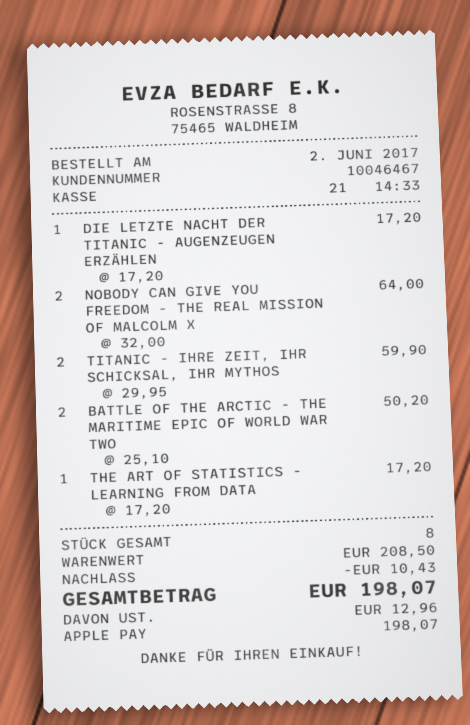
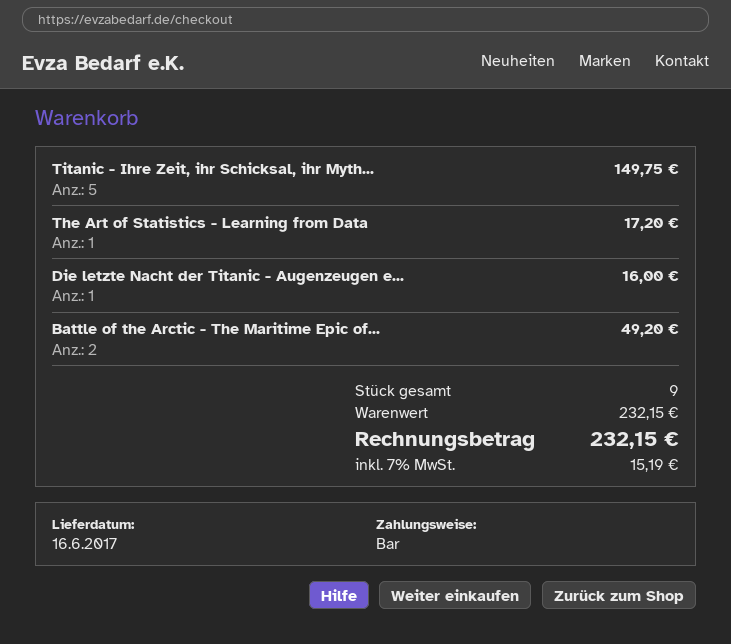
payment method: Apple Pay -> cash
DIE LETZTE NACHT DER TITANIC - AUGENZEUGEN ERZÄHLEN: 1 for 17.20 -> 1 for 16.00
NOBODY CAN GIVE YOU FREEDOM - THE REAL MISSION OF MALCOLM X: 2 for 64.00 -> none
TITANIC - IHRE ZEIT, IHR SCHICKSAL, IHR MYTHOS: 2 for 59.90 -> 5 for 149.75
BATTLE OF THE ARCTIC - THE MARITIME EPIC OF WORLD WAR TWO: 2 for 50.20 -> 2 for 49.20
total quantity: 8 -> 9
subtotal: 208.50 -> 232.15
discount: 10.43 -> none
tax: 12.96 -> 15.19
total: 198.07 -> 232.15

